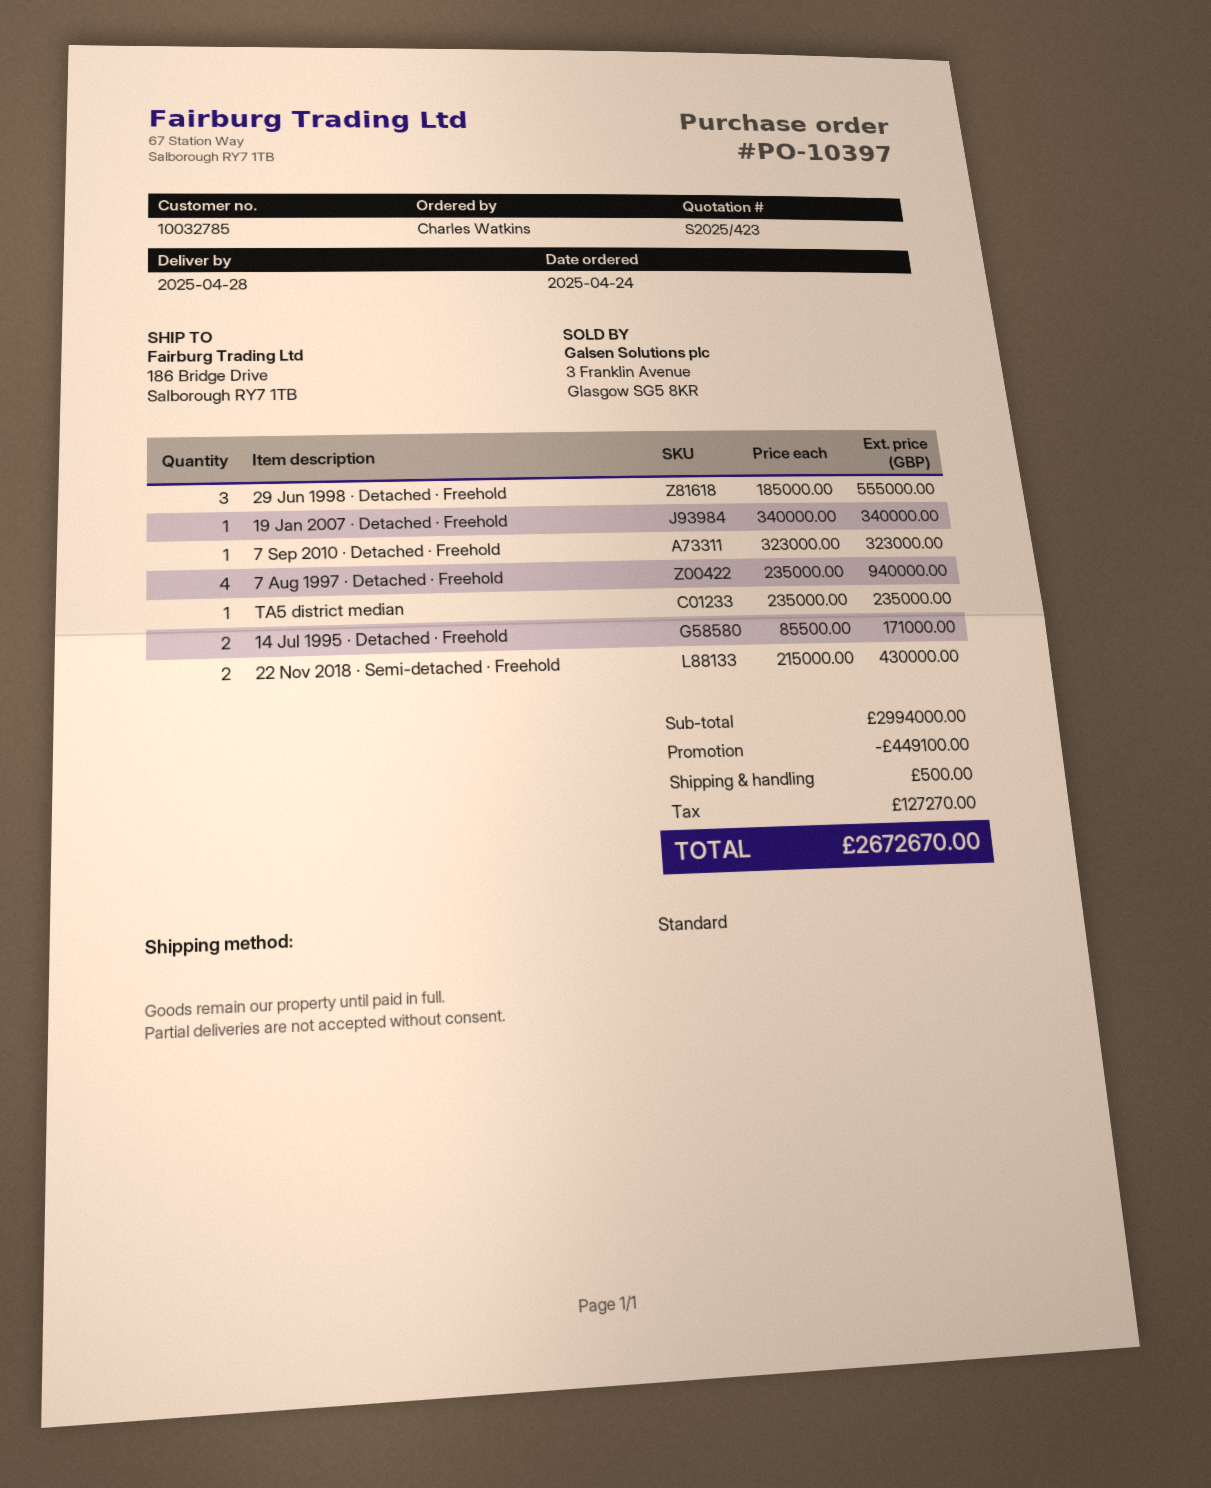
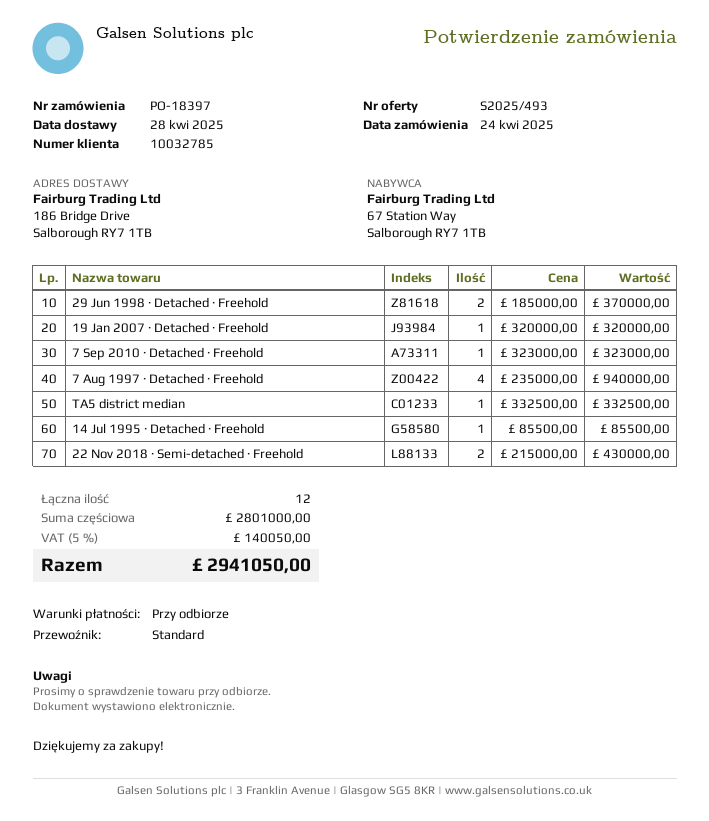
quote number: S2025/423 -> S2025/493
order number: PO-10397 -> PO-18397
29 Jun 1998 · Detached · Freehold: 3 x 185000.00 = 555000.00 -> 2 x 185000.00 = 370000.00
19 Jan 2007 · Detached · Freehold: 1 x 340000.00 = 340000.00 -> 1 x 320000.00 = 320000.00
TA5 district median: 1 x 235000.00 = 235000.00 -> 1 x 332500.00 = 332500.00
14 Jul 1995 · Detached · Freehold: 2 x 85500.00 = 171000.00 -> 1 x 85500.00 = 85500.00
subtotal: 2994000.00 -> 2801000.00
discount: 449100.00 -> none
shipping: 500.00 -> none
tax: 127270.00 -> 140050.00
total: 2672670.00 -> 2941050.00

